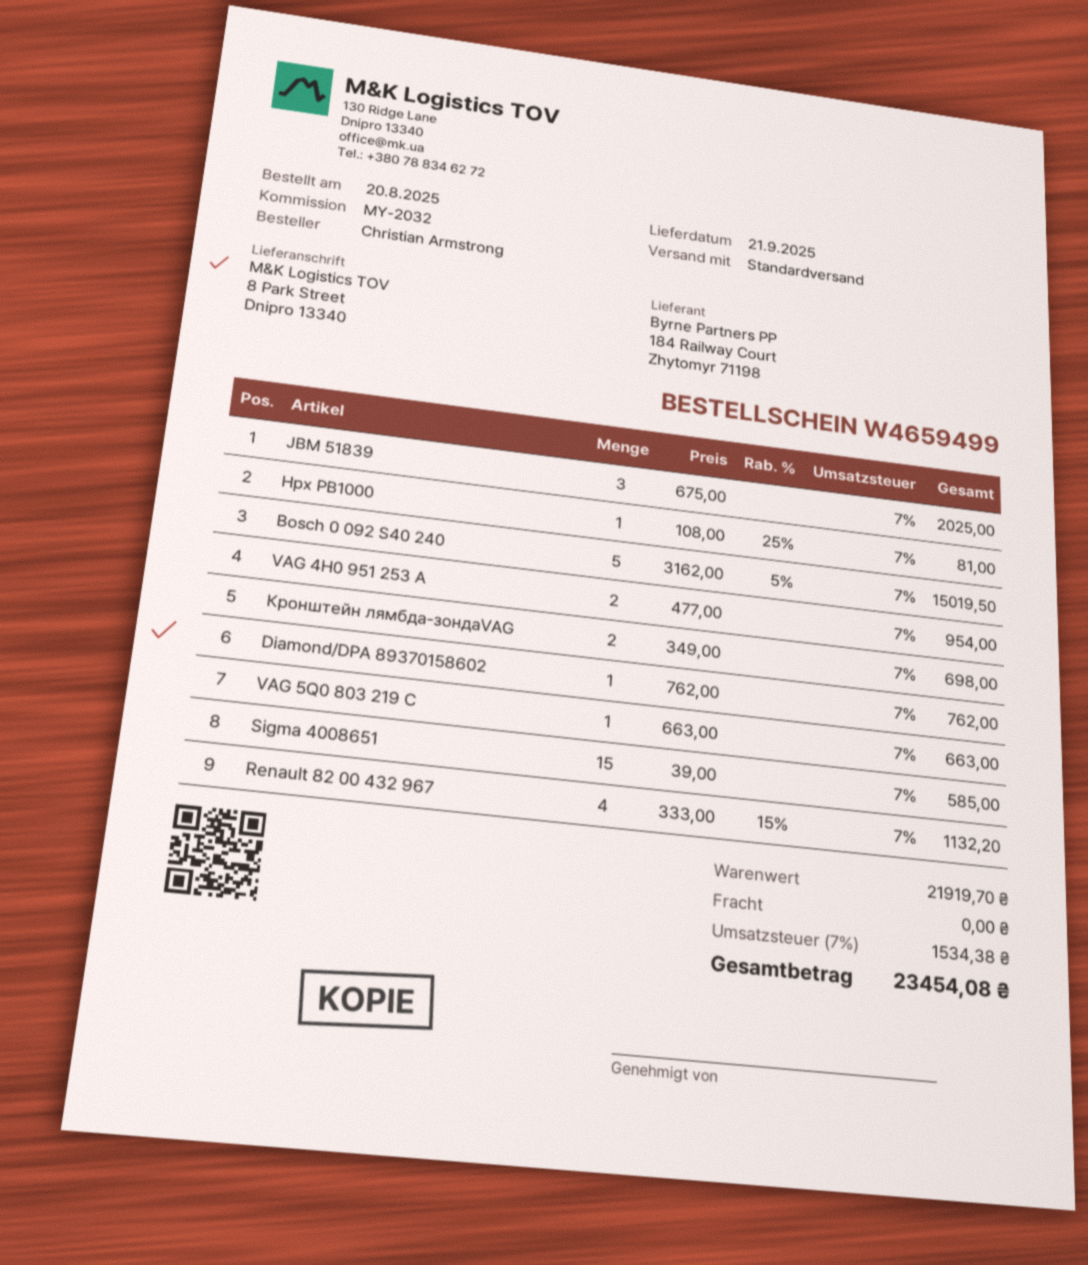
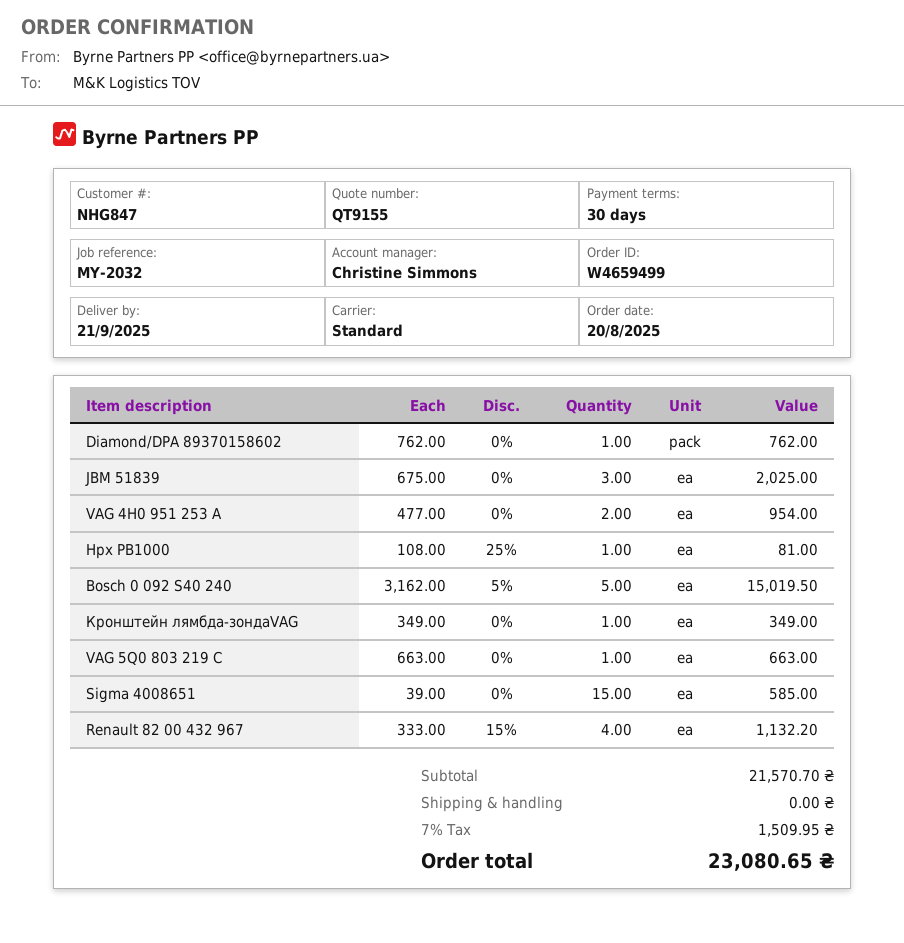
Кронштейн лямбда-зондаVAG: 2 x 349.00 = 698.00 -> 1 x 349.00 = 349.00
subtotal: 21919.70 -> 21570.70
tax: 7% = 1534.38 -> 7% = 1509.95
total: 23454.08 -> 23080.65

